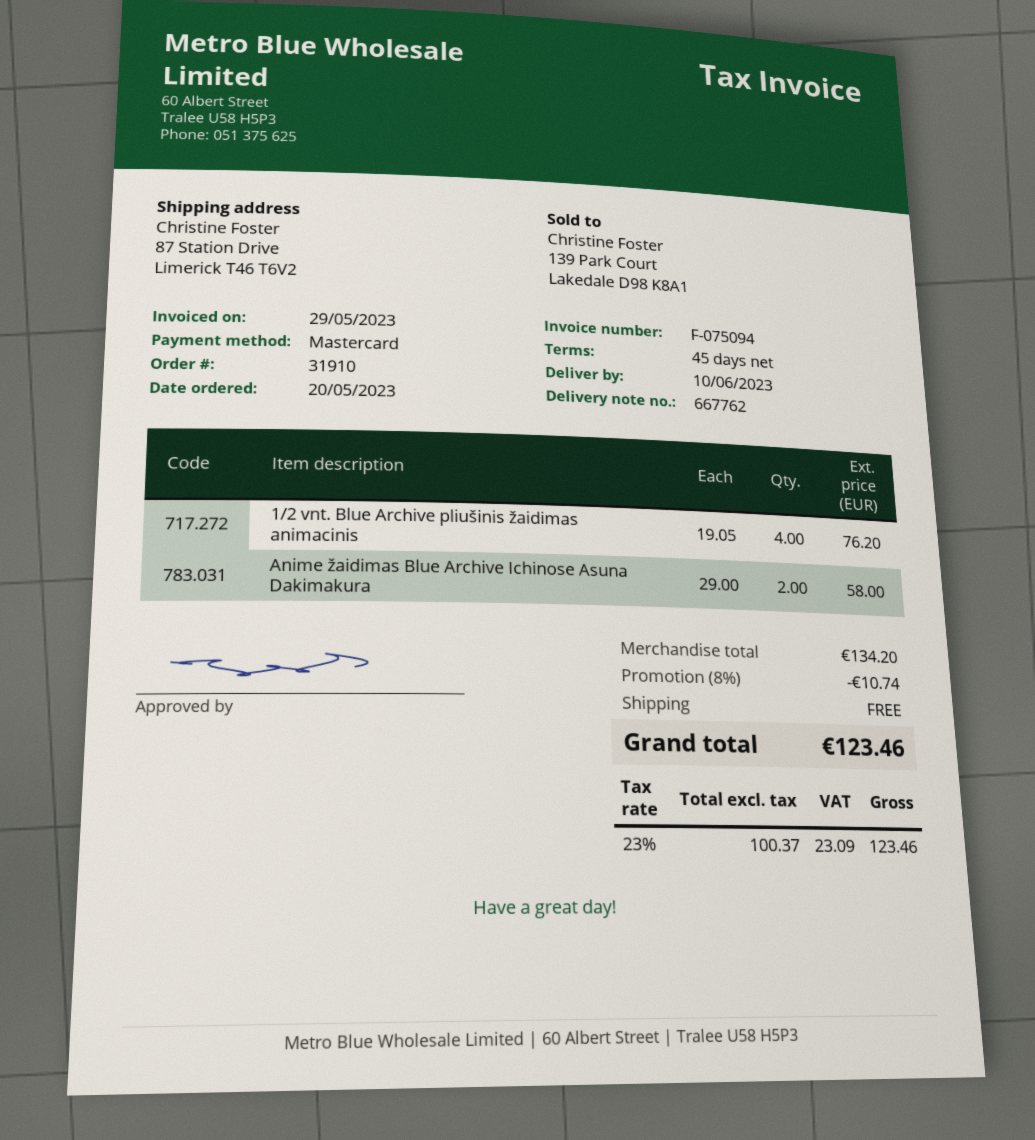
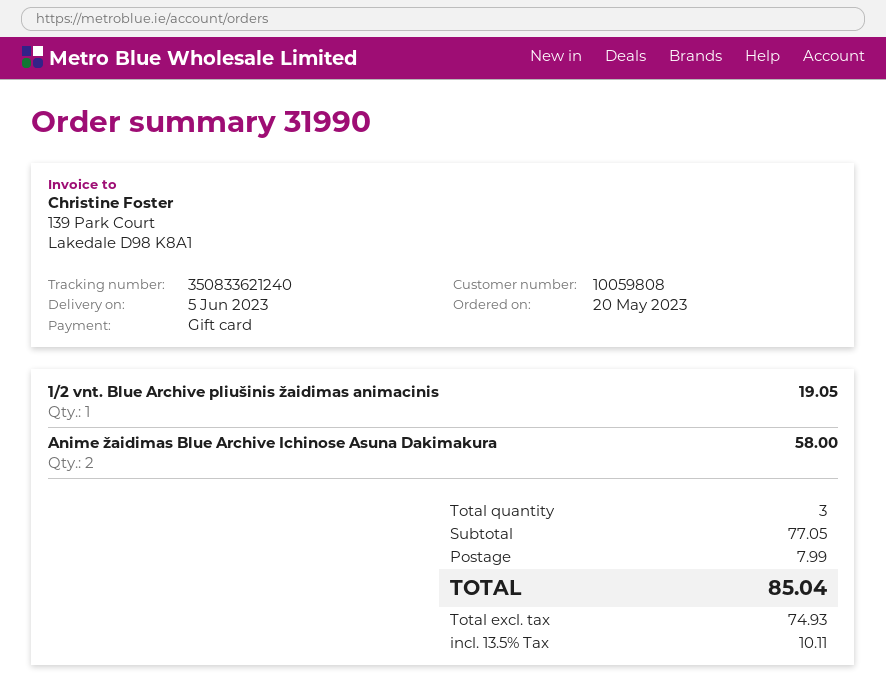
order number: 31910 -> 31990
delivery date: 2023-06-10 -> 2023-06-05
payment method: Mastercard -> gift card
1/2 vnt. Blue Archive pliušinis žaidimas animacinis: 4 for 76.20 -> 1 for 19.05
subtotal: 134.20 -> 77.05
discount: 8% = 10.74 -> none
shipping: 0.00 -> 7.99
net: 100.37 -> 74.93
tax: 23% = 23.09 -> 13.5% = 10.11
total: 123.46 -> 85.04

